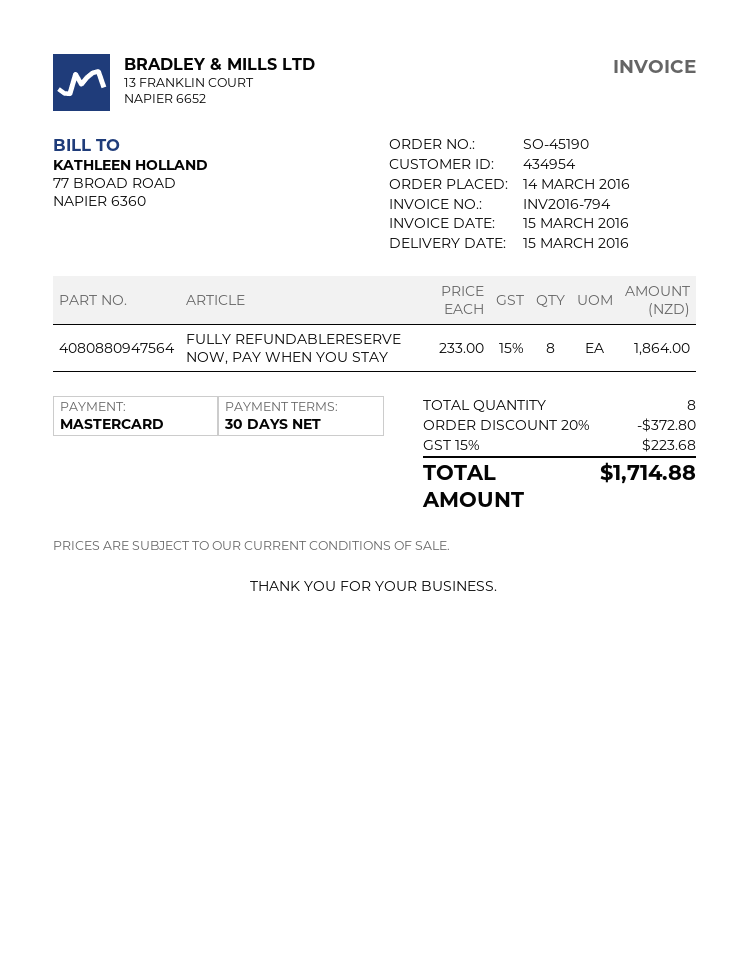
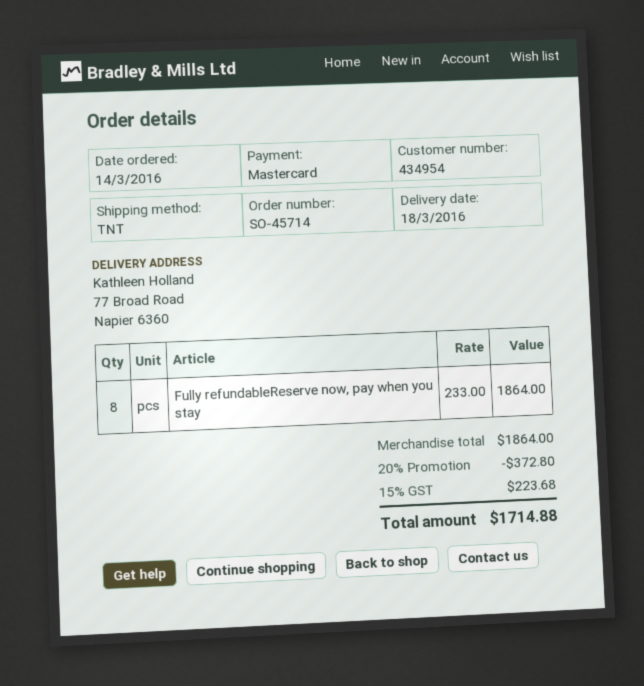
order number: SO-45190 -> SO-45714
delivery date: 2016-03-15 -> 2016-03-18

